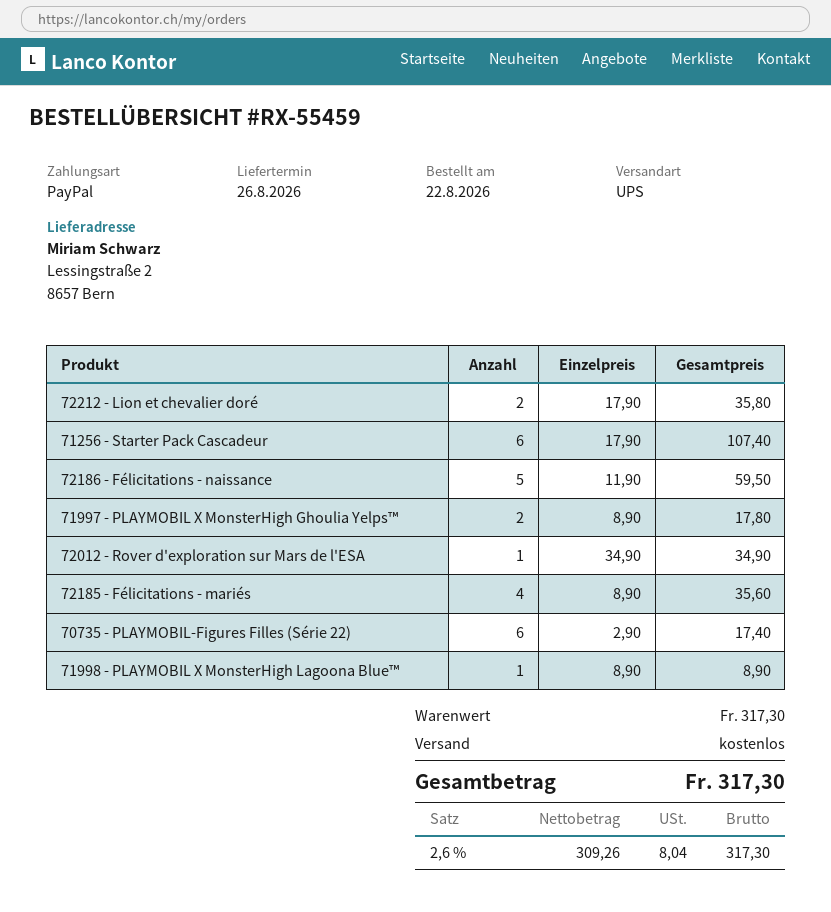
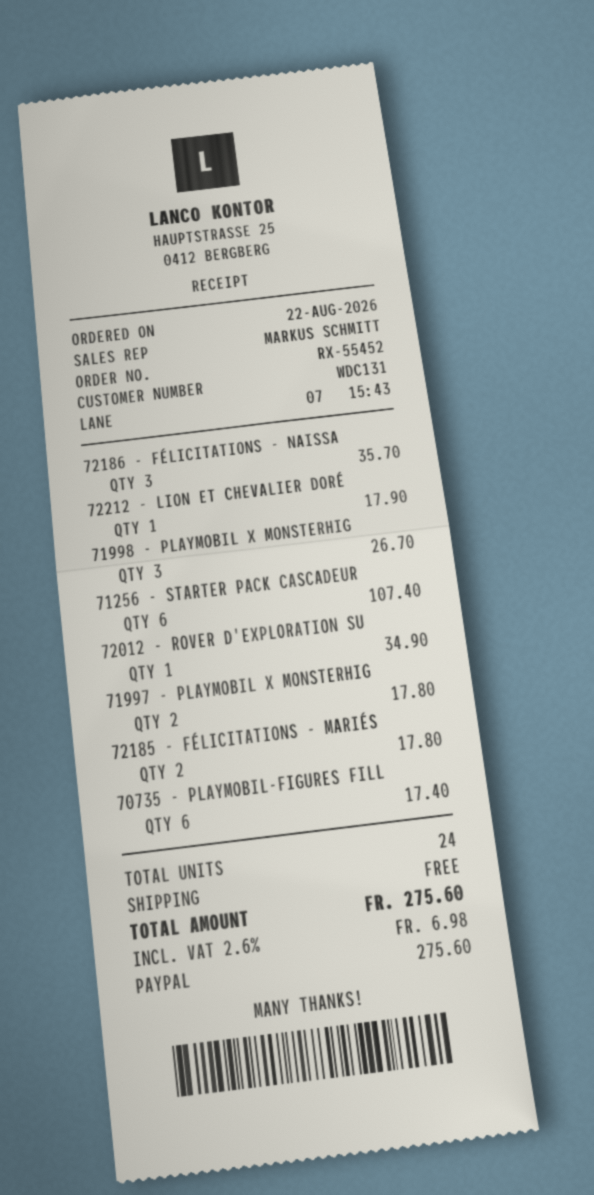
order number: RX-55459 -> RX-55452
72212 - Lion et chevalier doré: 2 for 35.80 -> 1 for 17.90
72186 - Félicitations - naissance: 5 for 59.50 -> 3 for 35.70
72185 - Félicitations - mariés: 4 for 35.60 -> 2 for 17.80
71998 - PLAYMOBIL X MonsterHigh Lagoona Blue™: 1 for 8.90 -> 3 for 26.70
tax: 2.6% = 8.04 -> 2.6% = 6.98
total: 317.30 -> 275.60

